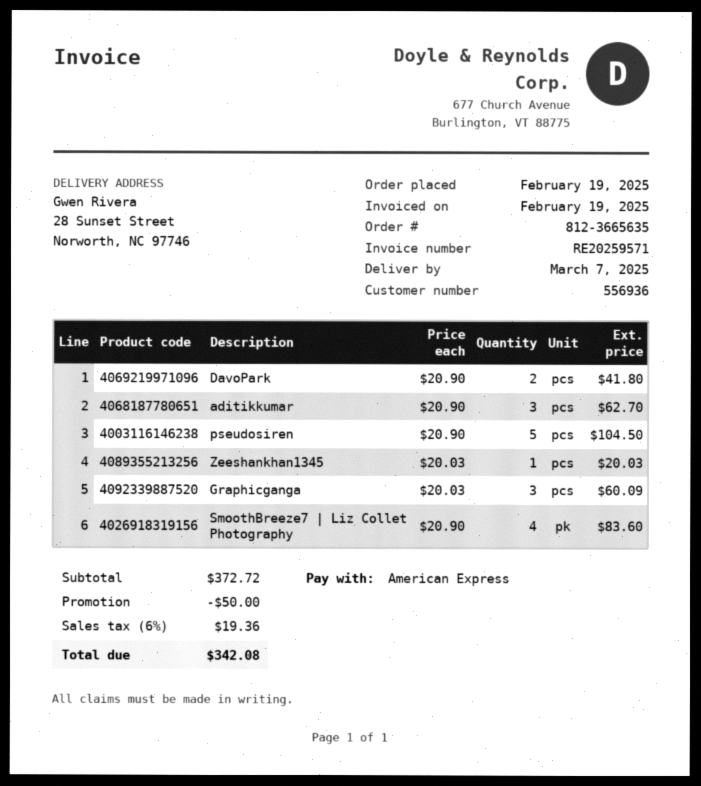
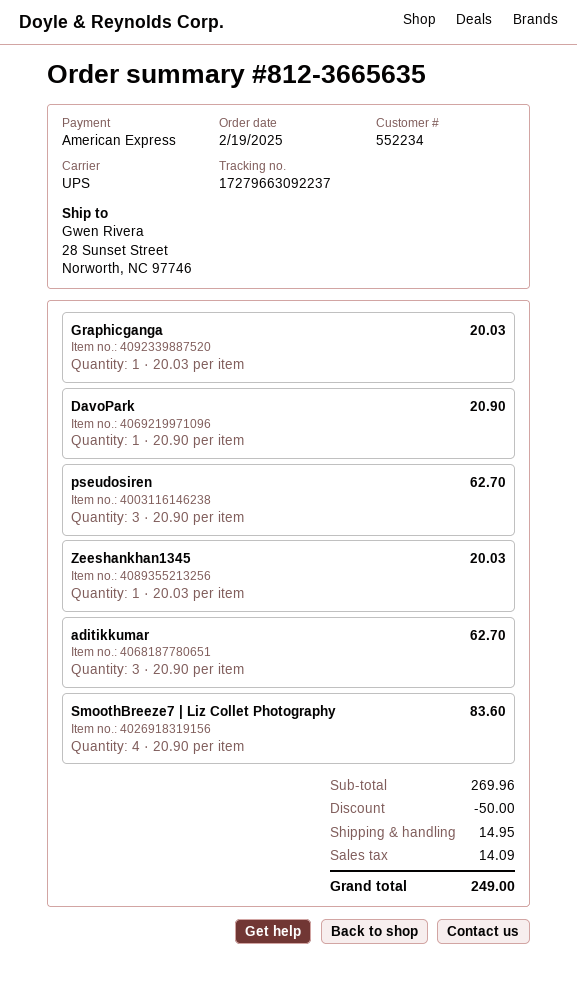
customer number: 556936 -> 552234
DavoPark: 2 x 20.90 = 41.80 -> 1 x 20.90 = 20.90
pseudosiren: 5 x 20.90 = 104.50 -> 3 x 20.90 = 62.70
Graphicganga: 3 x 20.03 = 60.09 -> 1 x 20.03 = 20.03
subtotal: 372.72 -> 269.96
shipping: none -> 14.95
tax: 19.36 -> 14.09
total: 342.08 -> 249.00

